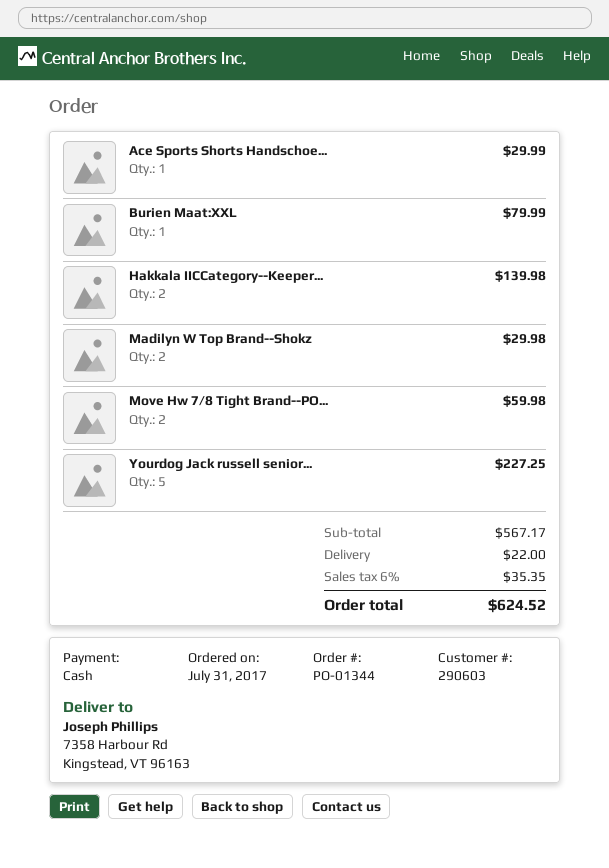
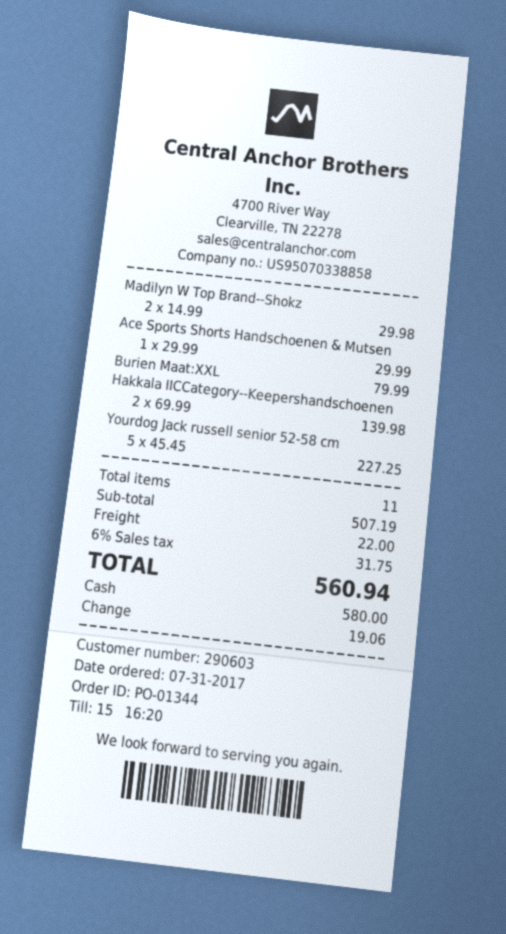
Move Hw 7/8 Tight Brand--PO...: 2 for 59.98 -> none
subtotal: 567.17 -> 507.19
tax: 6% = 35.35 -> 6% = 31.75
total: 624.52 -> 560.94

